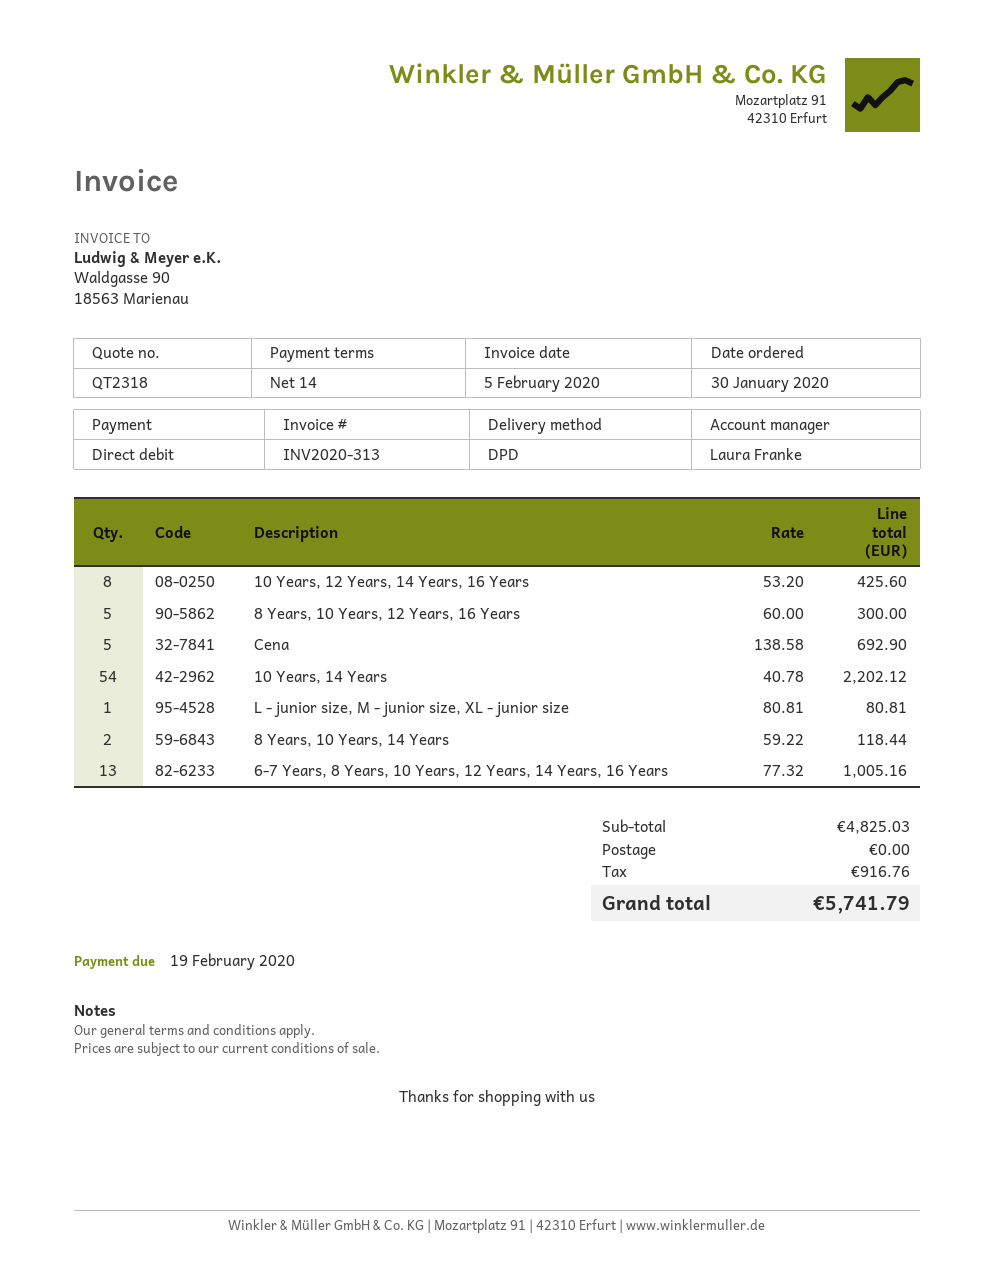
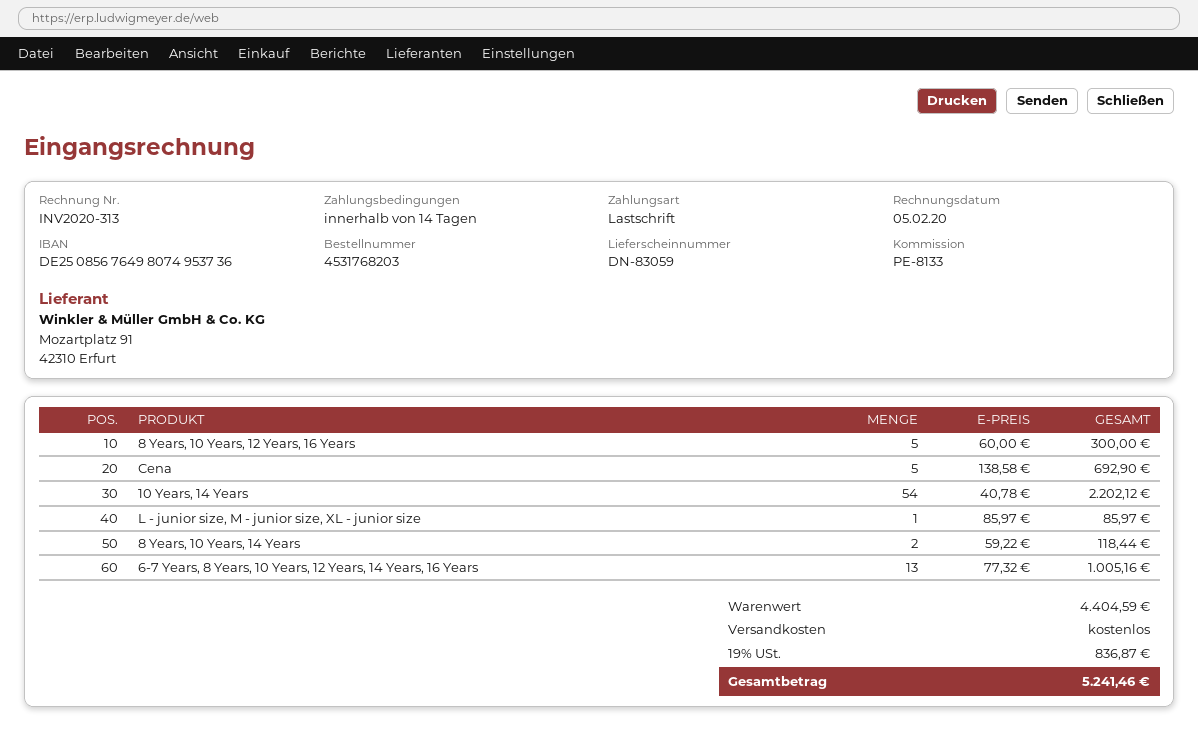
10 Years, 12 Years, 14 Years, 16 Years: 8 x 53.20 = 425.60 -> none
L - junior size, M - junior size, XL - junior size: 1 x 80.81 = 80.81 -> 1 x 85.97 = 85.97
subtotal: 4825.03 -> 4404.59
tax: 916.76 -> 836.87
total: 5741.79 -> 5241.46

